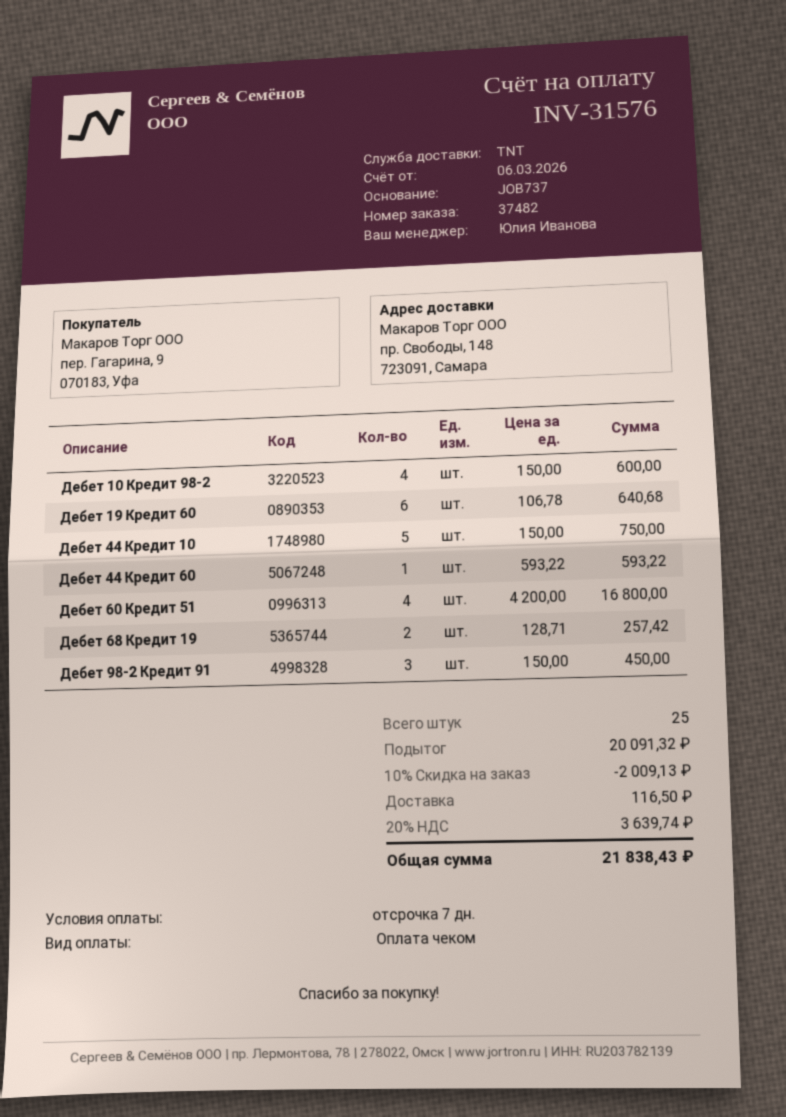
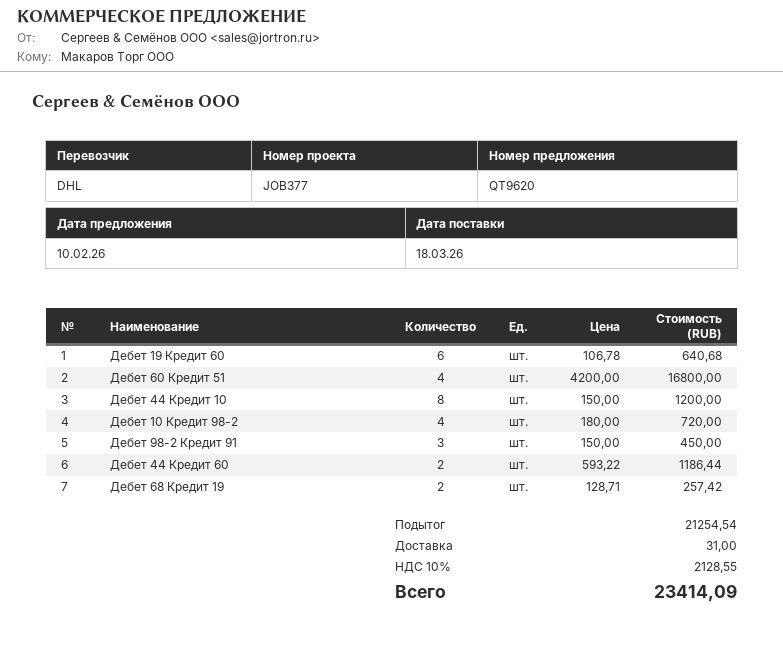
reference: JOB737 -> JOB377
shipping method: TNT -> DHL
Дебет 10 Кредит 98-2: 4 x 150.00 = 600.00 -> 4 x 180.00 = 720.00
Дебет 44 Кредит 10: 5 x 150.00 = 750.00 -> 8 x 150.00 = 1200.00
Дебет 44 Кредит 60: 1 x 593.22 = 593.22 -> 2 x 593.22 = 1186.44
subtotal: 20091.32 -> 21254.54
discount: 10% = 2009.13 -> none
shipping: 116.50 -> 31.00
tax: 20% = 3639.74 -> 10% = 2128.55
total: 21838.43 -> 23414.09

